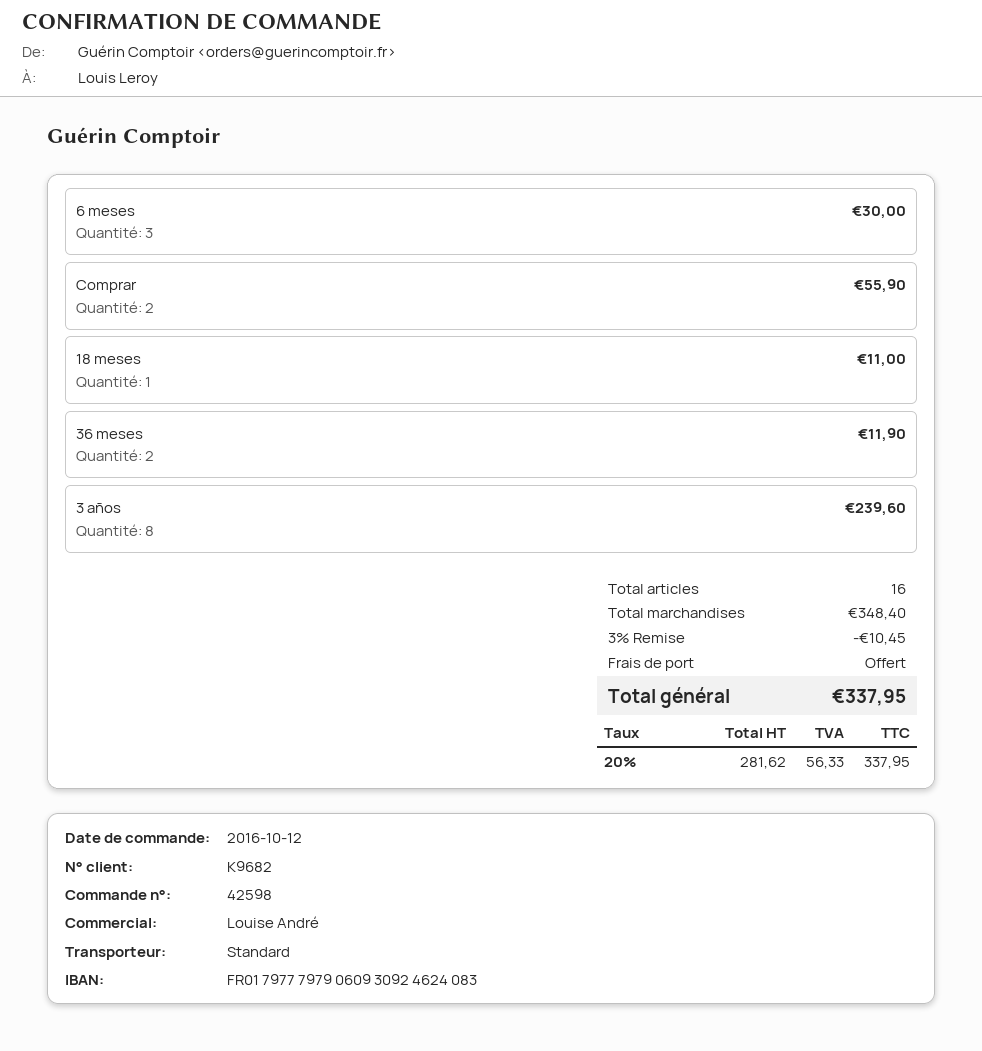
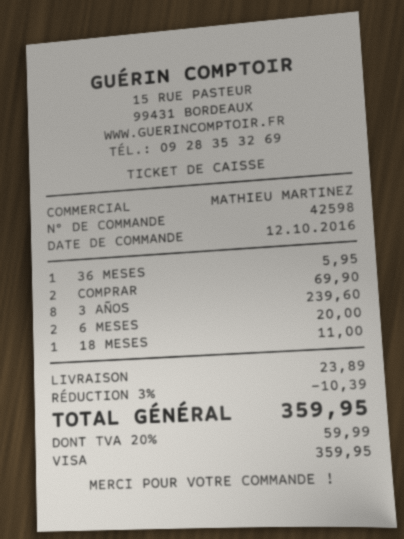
sales rep: Louise André -> MATHIEU MARTINEZ
6 meses: 3 for 30.00 -> 2 for 20.00
Comprar: 2 for 55.90 -> 2 for 69.90
36 meses: 2 for 11.90 -> 1 for 5.95
discount: 3% = 10.45 -> 3% = 10.39
shipping: 0.00 -> 23.89
tax: 20% = 56.33 -> 20% = 59.99
total: 337.95 -> 359.95

